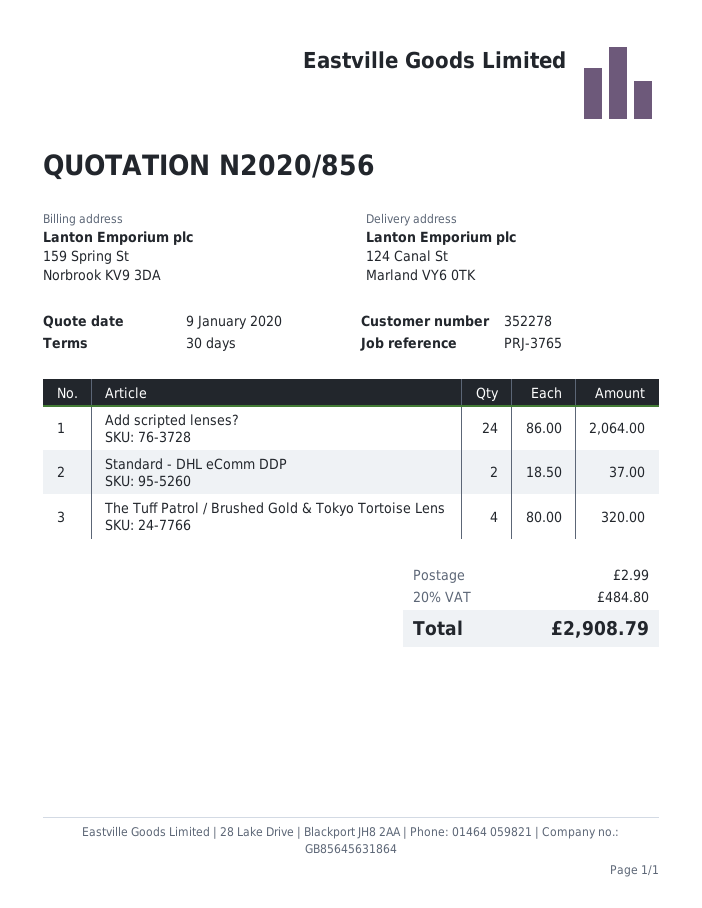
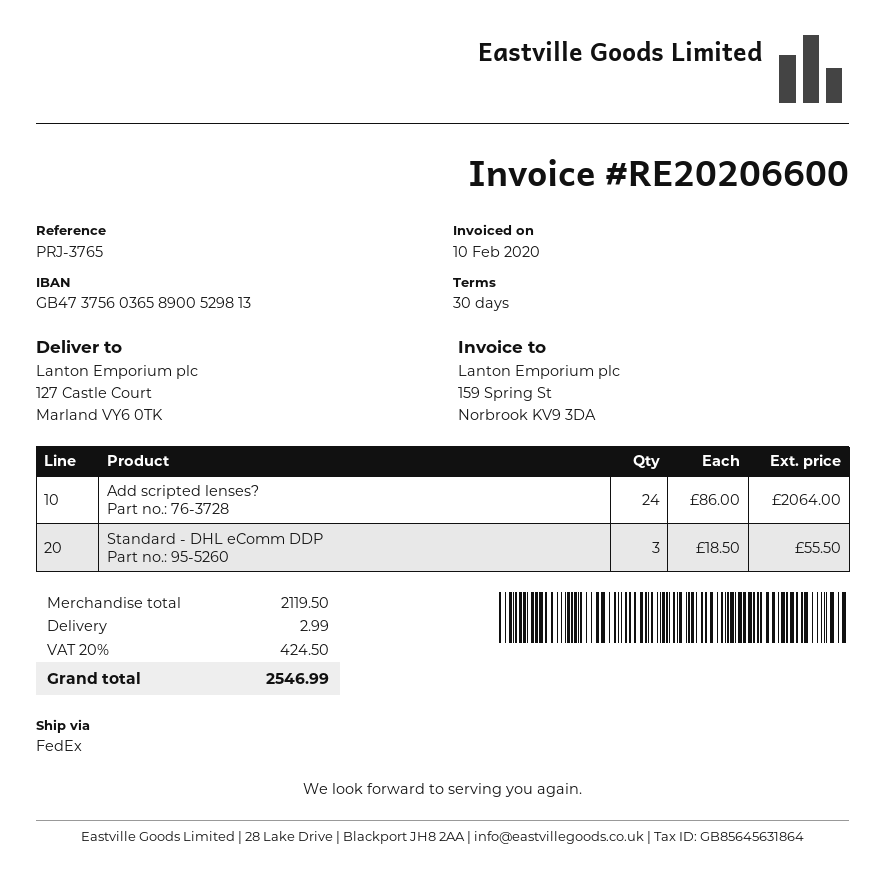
ship to: 124 Canal St, Marland VY6 0TK -> 127 Castle Court, Marland VY6 0TK
Standard - DHL eComm DDP: 2 x 18.50 = 37.00 -> 3 x 18.50 = 55.50
The Tuff Patrol / Brushed Gold & Tokyo Tortoise Lens: 4 x 80.00 = 320.00 -> none
tax: 20% = 484.80 -> 20% = 424.50
total: 2908.79 -> 2546.99

